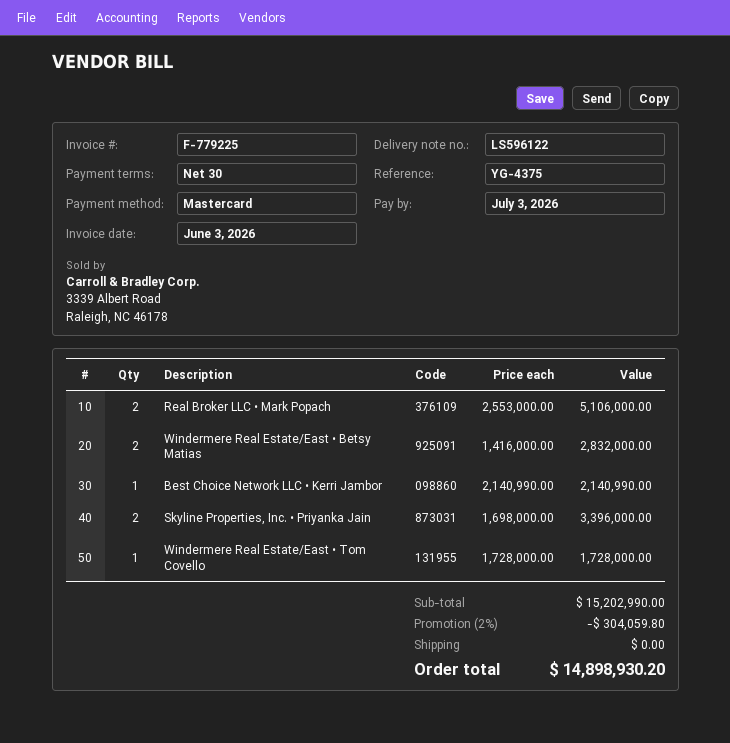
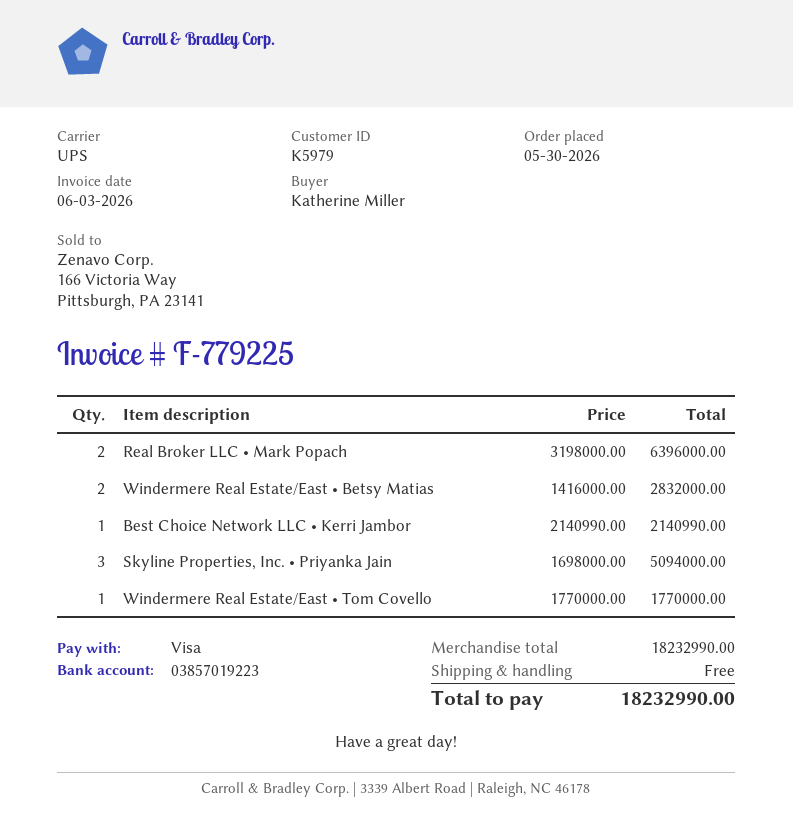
payment method: Mastercard -> Visa
Real Broker LLC • Mark Popach: 2 x 2553000.00 = 5106000.00 -> 2 x 3198000.00 = 6396000.00
Skyline Properties, Inc. • Priyanka Jain: 2 x 1698000.00 = 3396000.00 -> 3 x 1698000.00 = 5094000.00
Windermere Real Estate/East • Tom Covello: 1 x 1728000.00 = 1728000.00 -> 1 x 1770000.00 = 1770000.00
subtotal: 15202990.00 -> 18232990.00
discount: 2% = 304059.80 -> none
total: 14898930.20 -> 18232990.00

